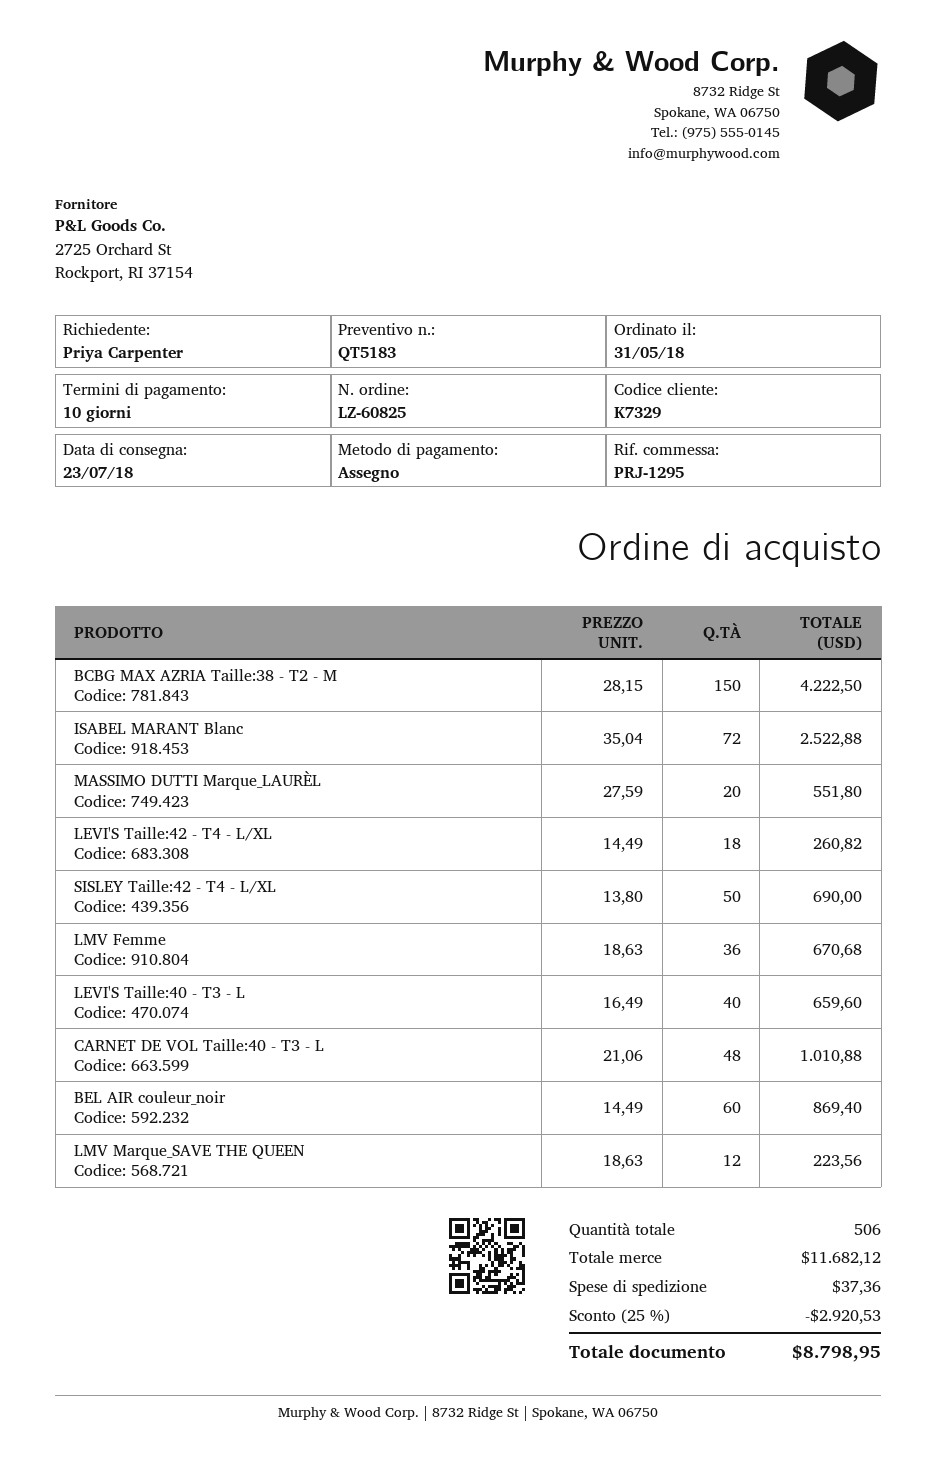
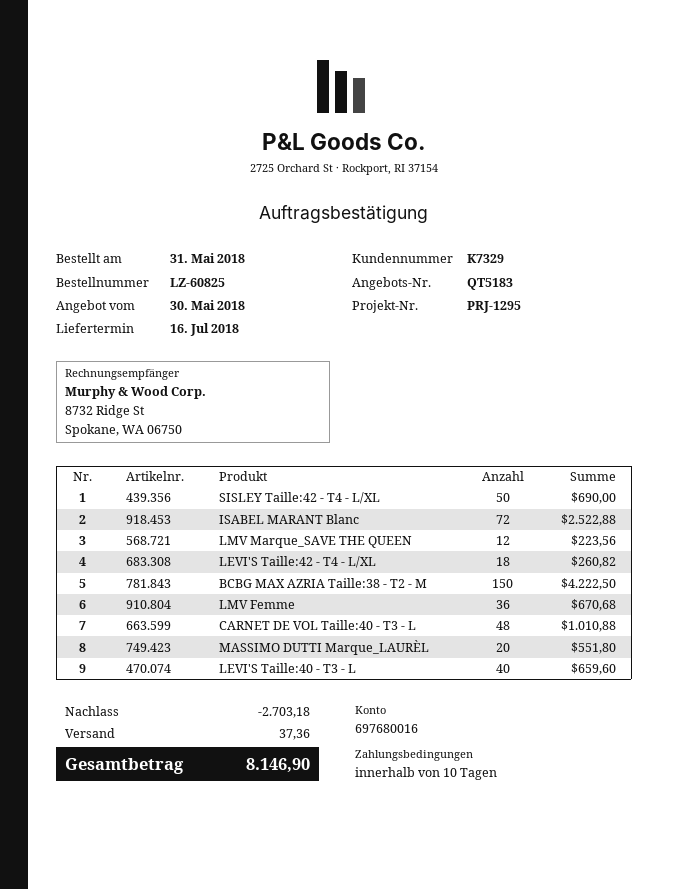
delivery date: 2018-07-23 -> 2018-07-16
BEL AIR couleur_noir: 60 for 869.40 -> none
discount: 2920.53 -> 2703.18
total: 8798.95 -> 8146.90

